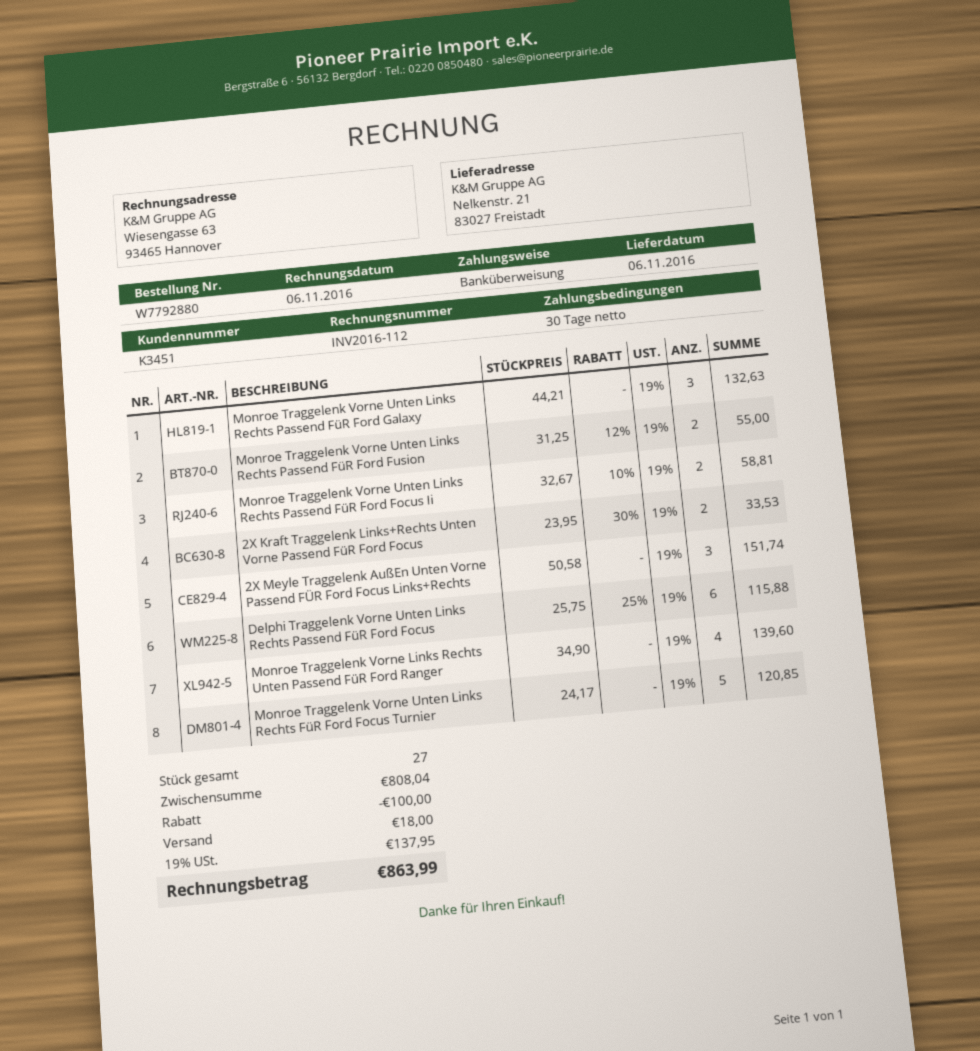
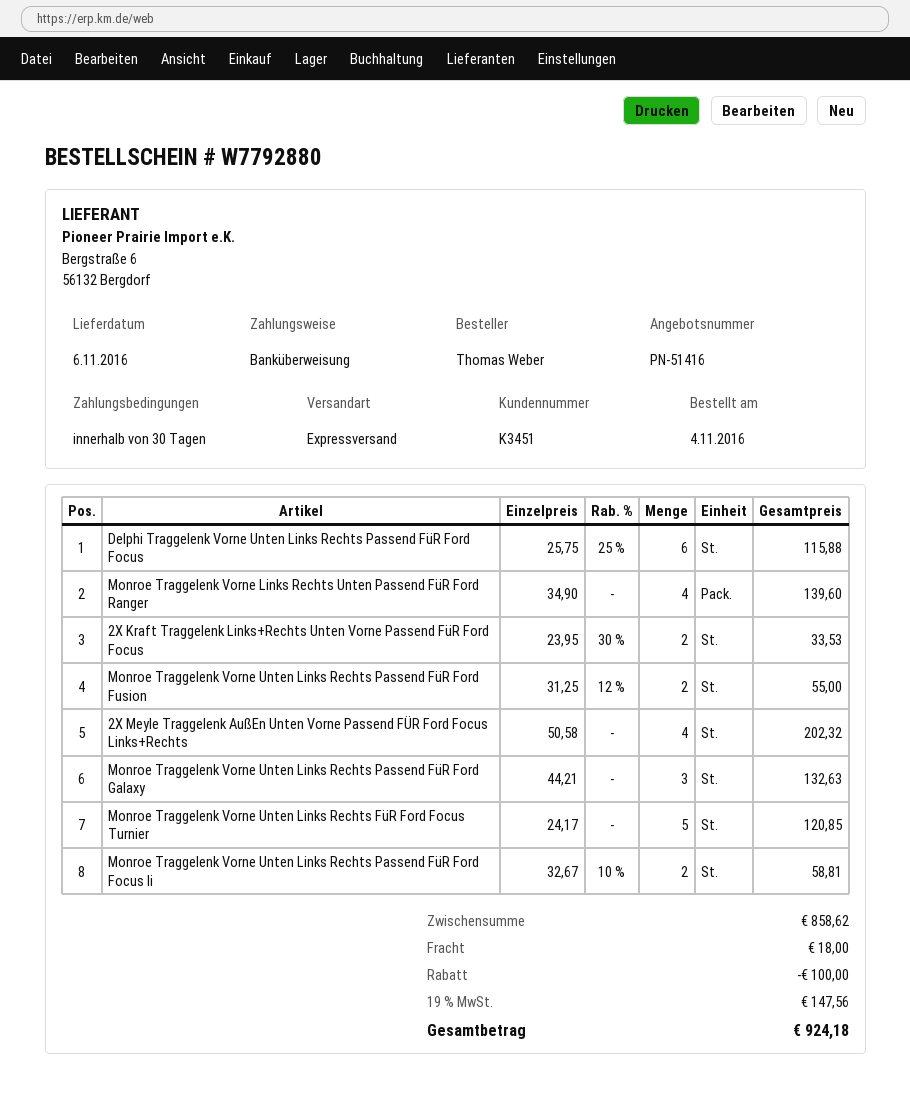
2X Meyle Traggelenk AußEn Unten Vorne Passend FÜR Ford Focus Links+Rechts: 3 x 50.58 = 151.74 -> 4 x 50.58 = 202.32
subtotal: 808.04 -> 858.62
tax: 19% = 137.95 -> 19% = 147.56
total: 863.99 -> 924.18

